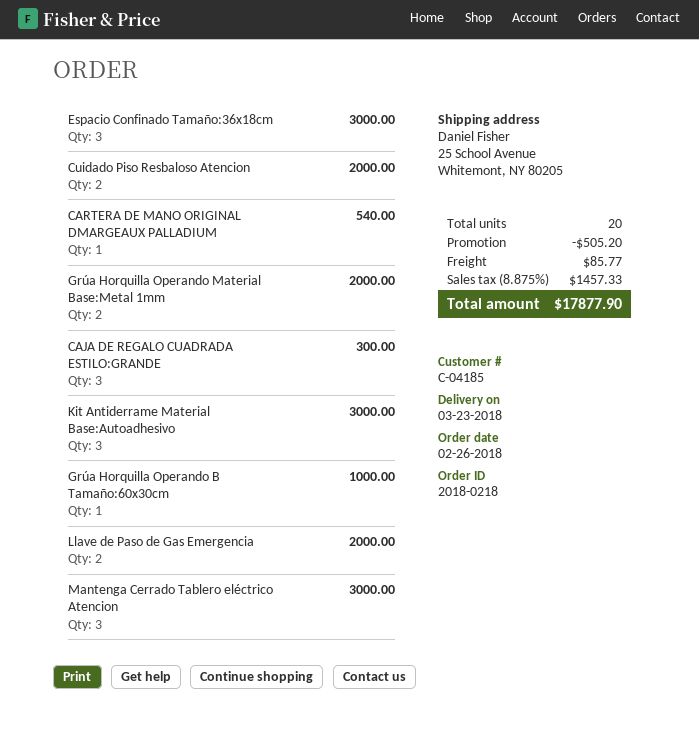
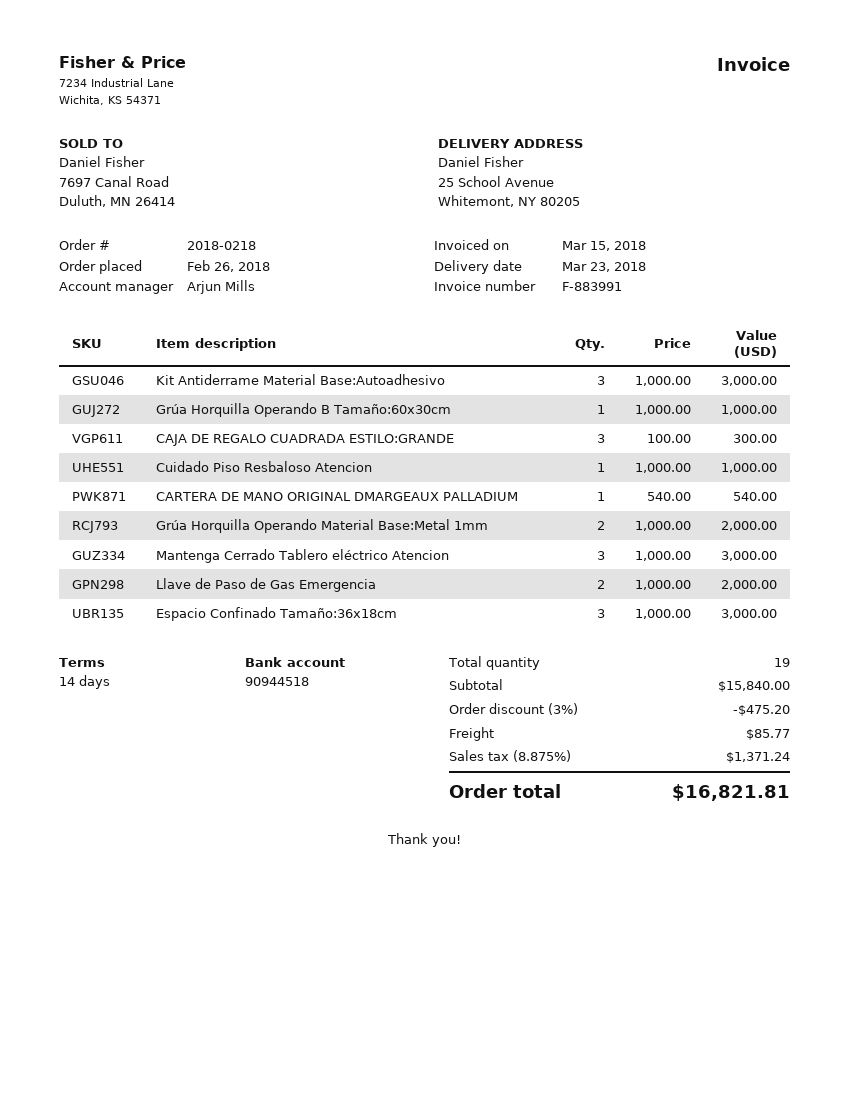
Cuidado Piso Resbaloso Atencion: 2 for 2000.00 -> 1 for 1000.00
total quantity: 20 -> 19
discount: 505.20 -> 475.20
tax: 8.875% = 1457.33 -> 8.875% = 1371.24
total: 17877.90 -> 16821.81

